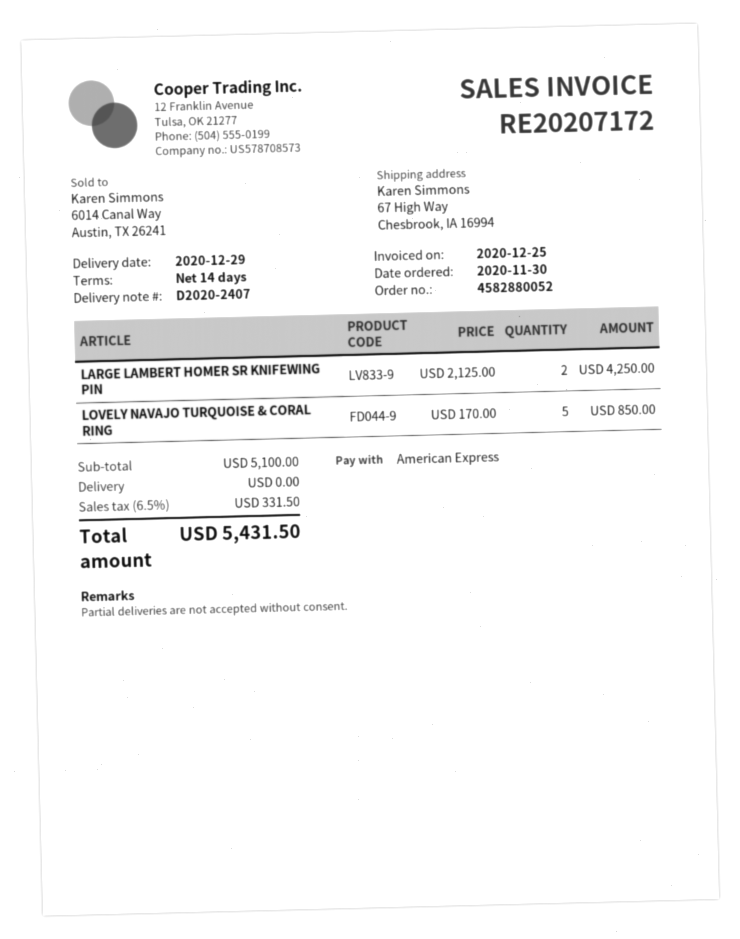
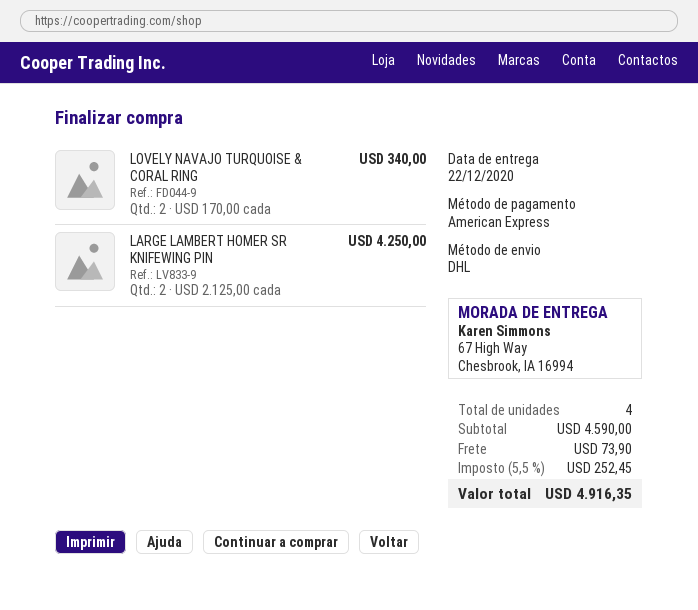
delivery date: 2020-12-29 -> 2020-12-22
LOVELY NAVAJO TURQUOISE & CORAL RING: 5 x 170.00 = 850.00 -> 2 x 170.00 = 340.00
subtotal: 5100.00 -> 4590.00
shipping: 0.00 -> 73.90
tax: 6.5% = 331.50 -> 5.5% = 252.45
total: 5431.50 -> 4916.35

